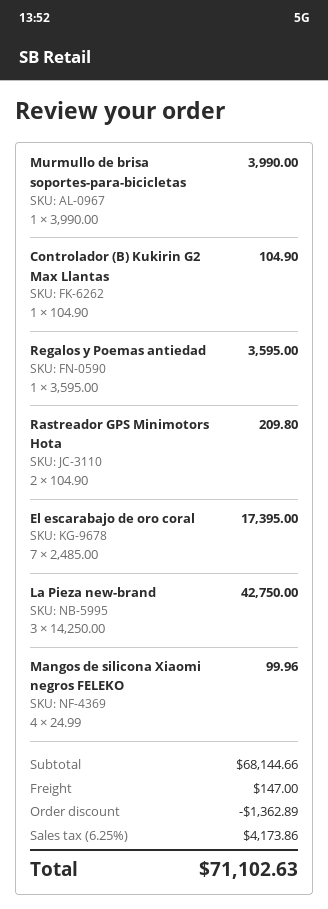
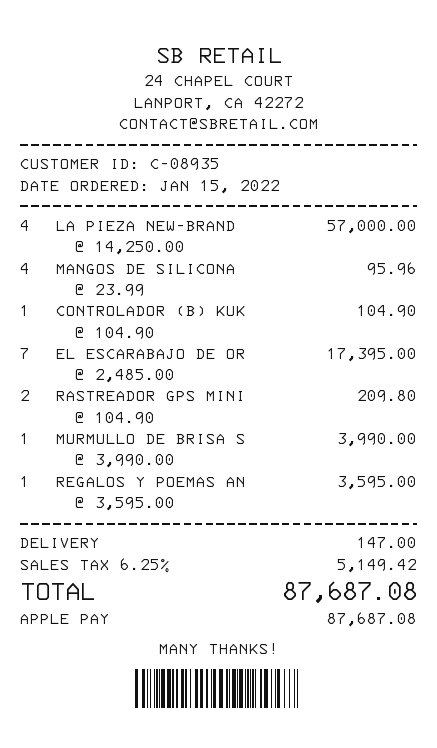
La Pieza new-brand: 3 x 14250.00 = 42750.00 -> 4 x 14250.00 = 57000.00
Mangos de silicona Xiaomi negros FELEKO: 4 x 24.99 = 99.96 -> 4 x 23.99 = 95.96
discount: 1362.89 -> none
tax: 6.25% = 4173.86 -> 6.25% = 5149.42
total: 71102.63 -> 87687.08

